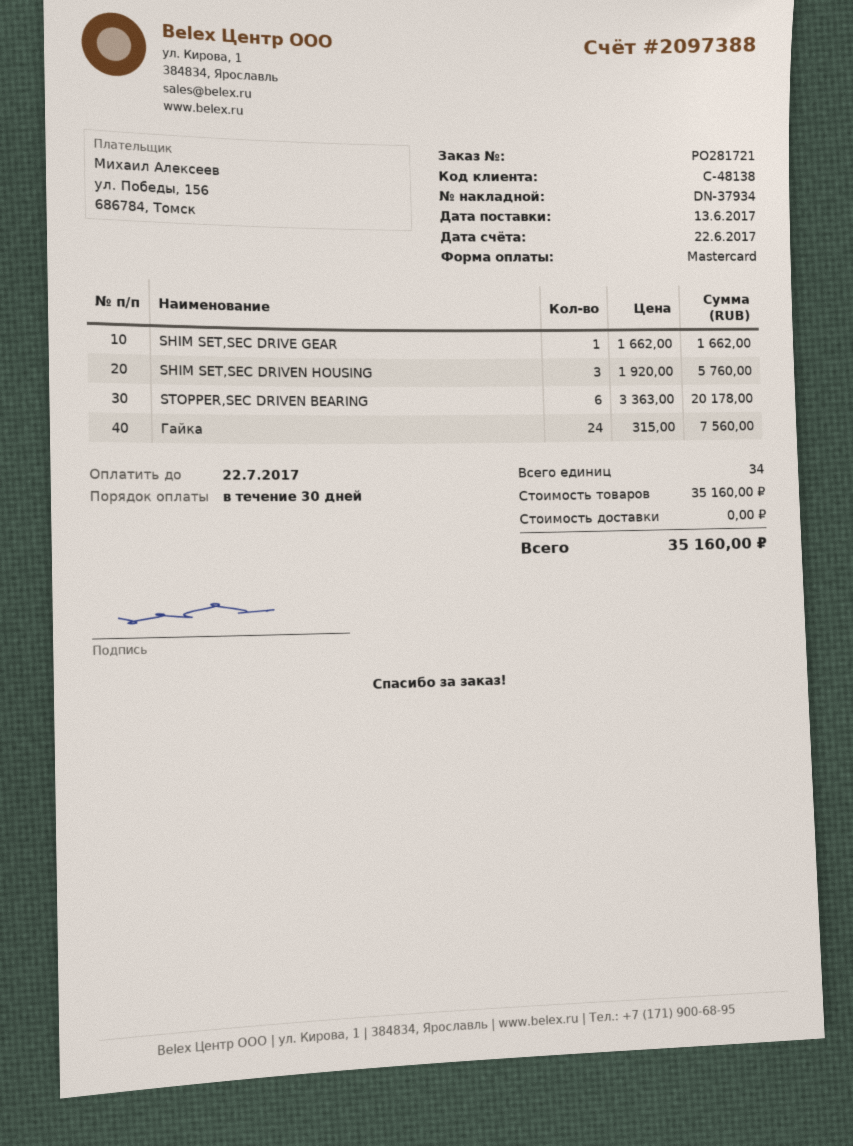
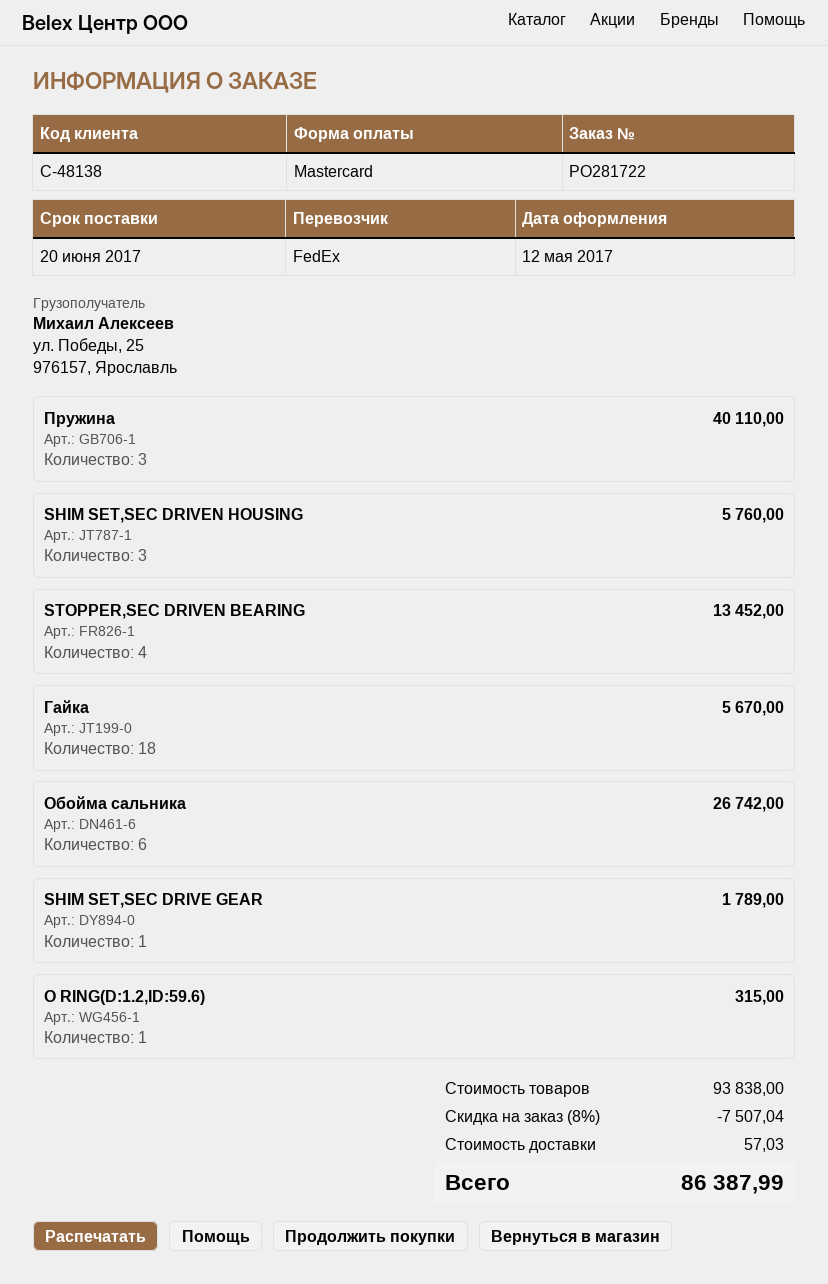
order number: PO281721 -> PO281722
delivery date: 2017-06-13 -> 2017-06-20
SHIM SET,SEC DRIVE GEAR: 1 for 1662.00 -> 1 for 1789.00
STOPPER,SEC DRIVEN BEARING: 6 for 20178.00 -> 4 for 13452.00
Гайка: 24 for 7560.00 -> 18 for 5670.00
Пружина: none -> 3 for 40110.00
Обойма сальника: none -> 6 for 26742.00
O RING(D:1.2,ID:59.6): none -> 1 for 315.00
subtotal: 35160.00 -> 93838.00
discount: none -> 8% = 7507.04
shipping: 0.00 -> 57.03
total: 35160.00 -> 86387.99

